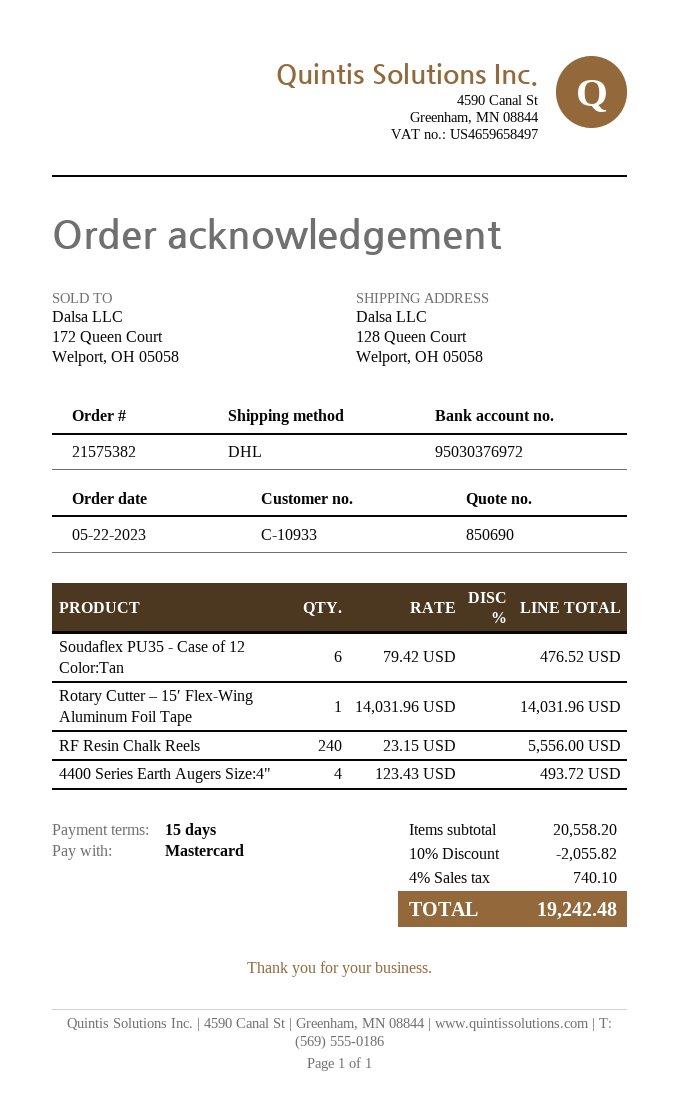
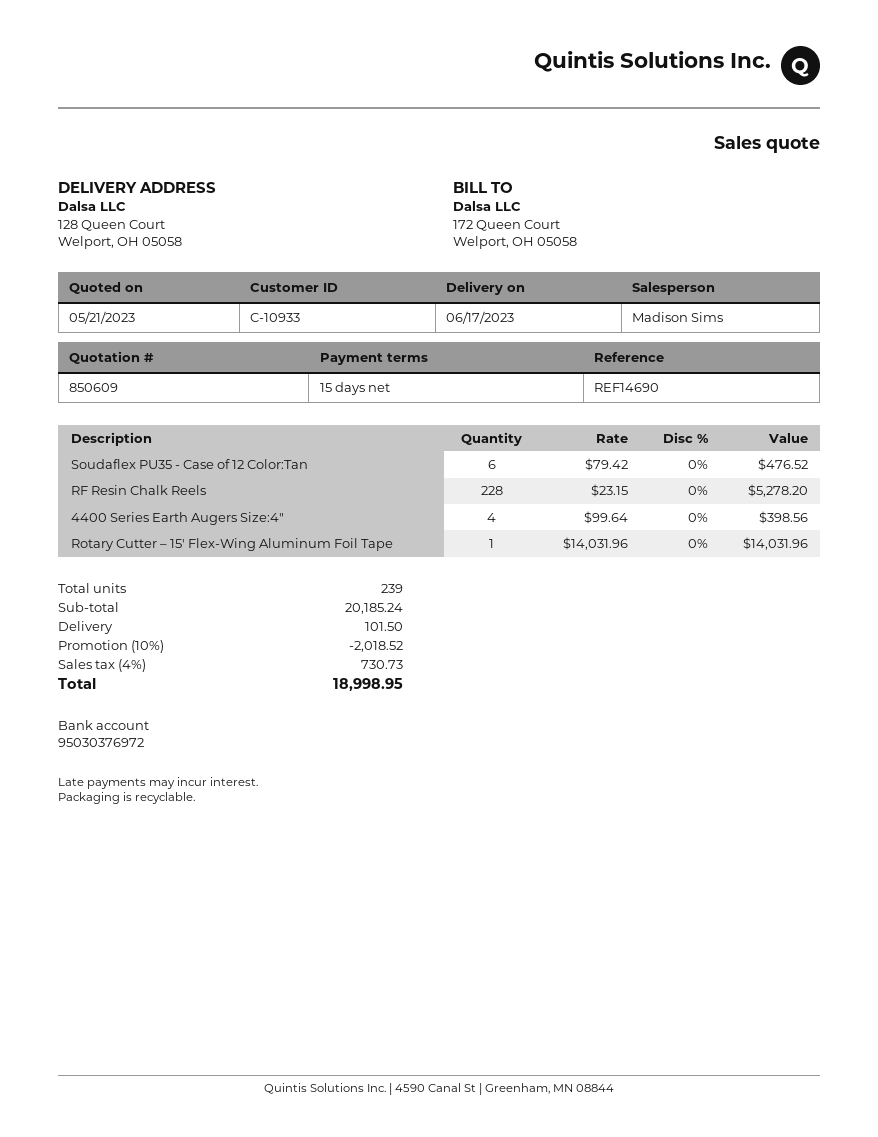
quote number: 850690 -> 850609
RF Resin Chalk Reels: 240 x 23.15 = 5556.00 -> 228 x 23.15 = 5278.20
4400 Series Earth Augers Size:4": 4 x 123.43 = 493.72 -> 4 x 99.64 = 398.56
subtotal: 20558.20 -> 20185.24
discount: 10% = 2055.82 -> 10% = 2018.52
shipping: none -> 101.50
tax: 4% = 740.10 -> 4% = 730.73
total: 19242.48 -> 18998.95

